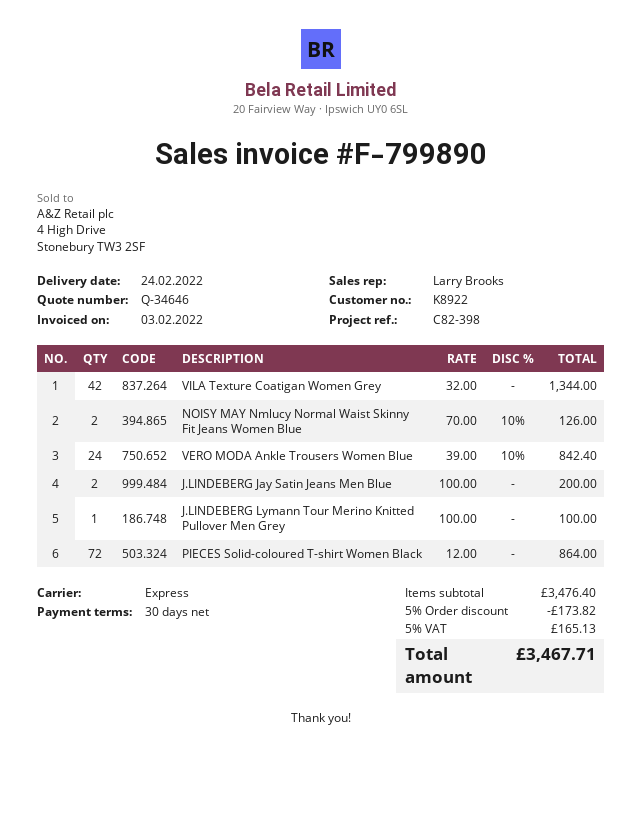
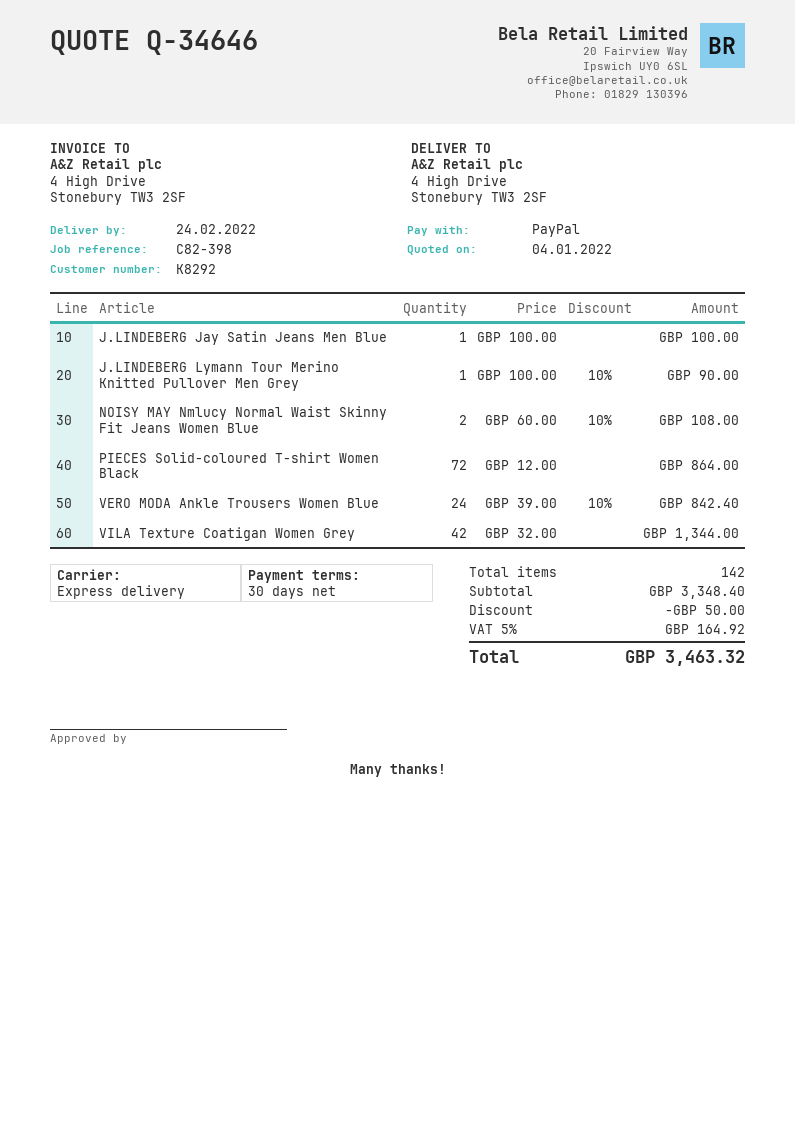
customer number: K8922 -> K8292
NOISY MAY Nmlucy Normal Waist Skinny Fit Jeans Women Blue: 2 x 70.00 - 10% = 126.00 -> 2 x 60.00 - 10% = 108.00
J.LINDEBERG Jay Satin Jeans Men Blue: 2 x 100.00 = 200.00 -> 1 x 100.00 = 100.00
J.LINDEBERG Lymann Tour Merino Knitted Pullover Men Grey: 1 x 100.00 = 100.00 -> 1 x 100.00 - 10% = 90.00
subtotal: 3476.40 -> 3348.40
discount: 173.82 -> 50.00
tax: 5% = 165.13 -> 5% = 164.92
total: 3467.71 -> 3463.32

